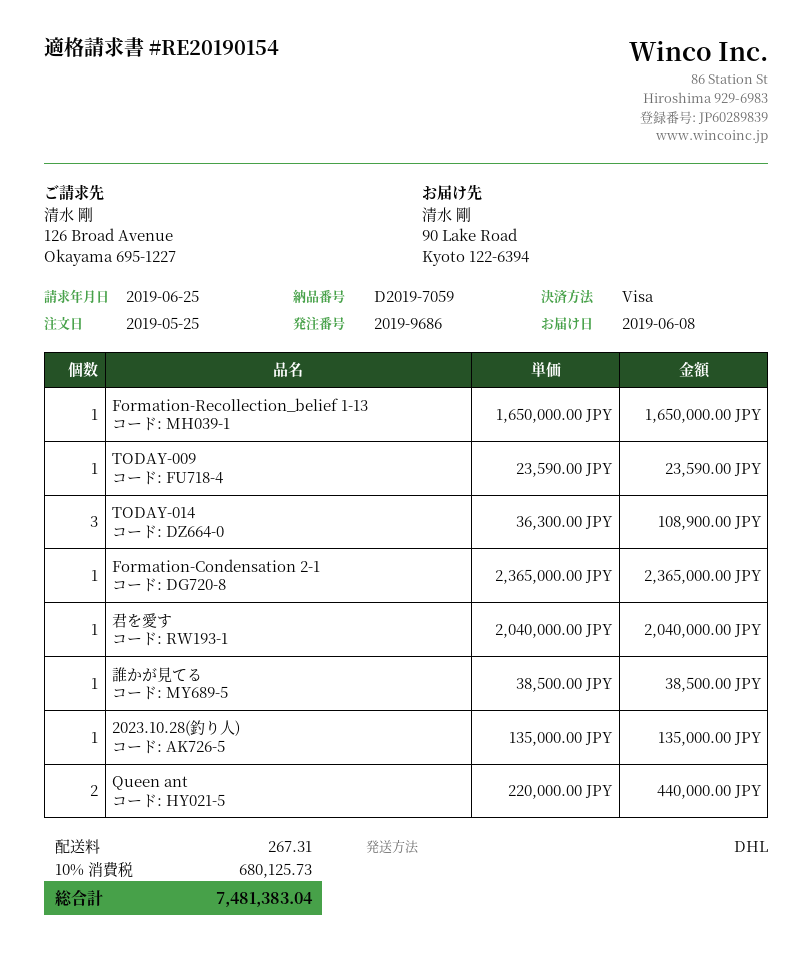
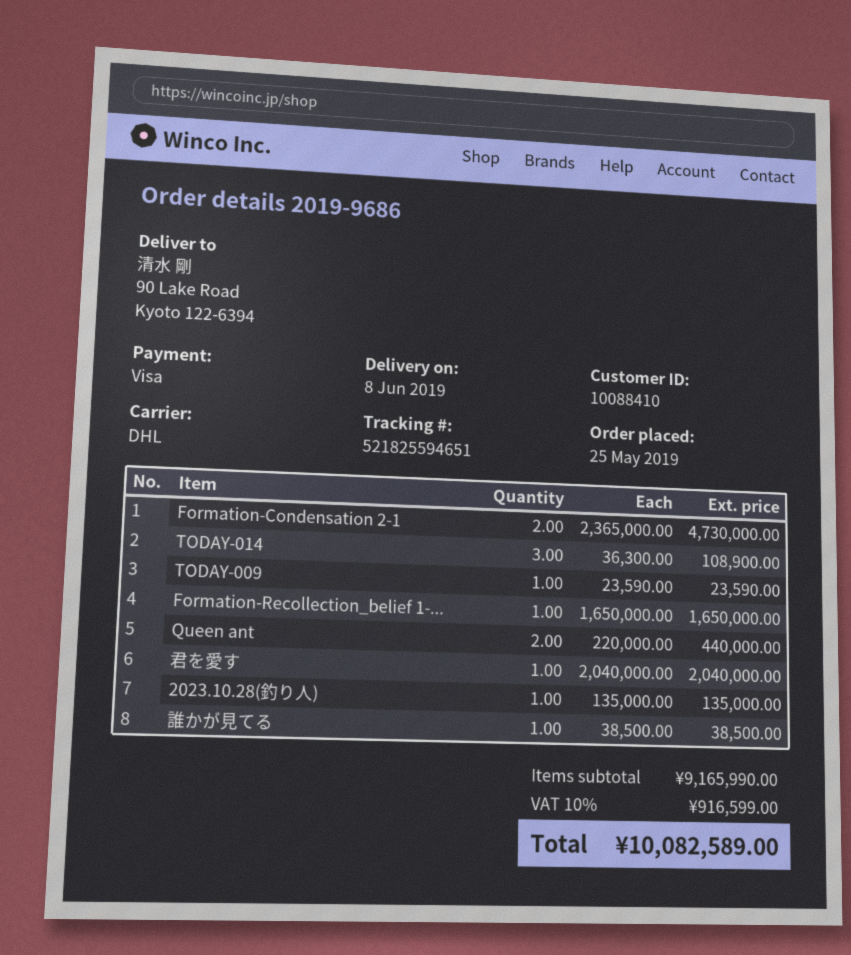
Formation-Condensation 2-1: 1 x 2365000.00 = 2365000.00 -> 2 x 2365000.00 = 4730000.00
shipping: 267.31 -> none
tax: 10% = 680125.73 -> 10% = 916599.00
total: 7481383.04 -> 10082589.00

